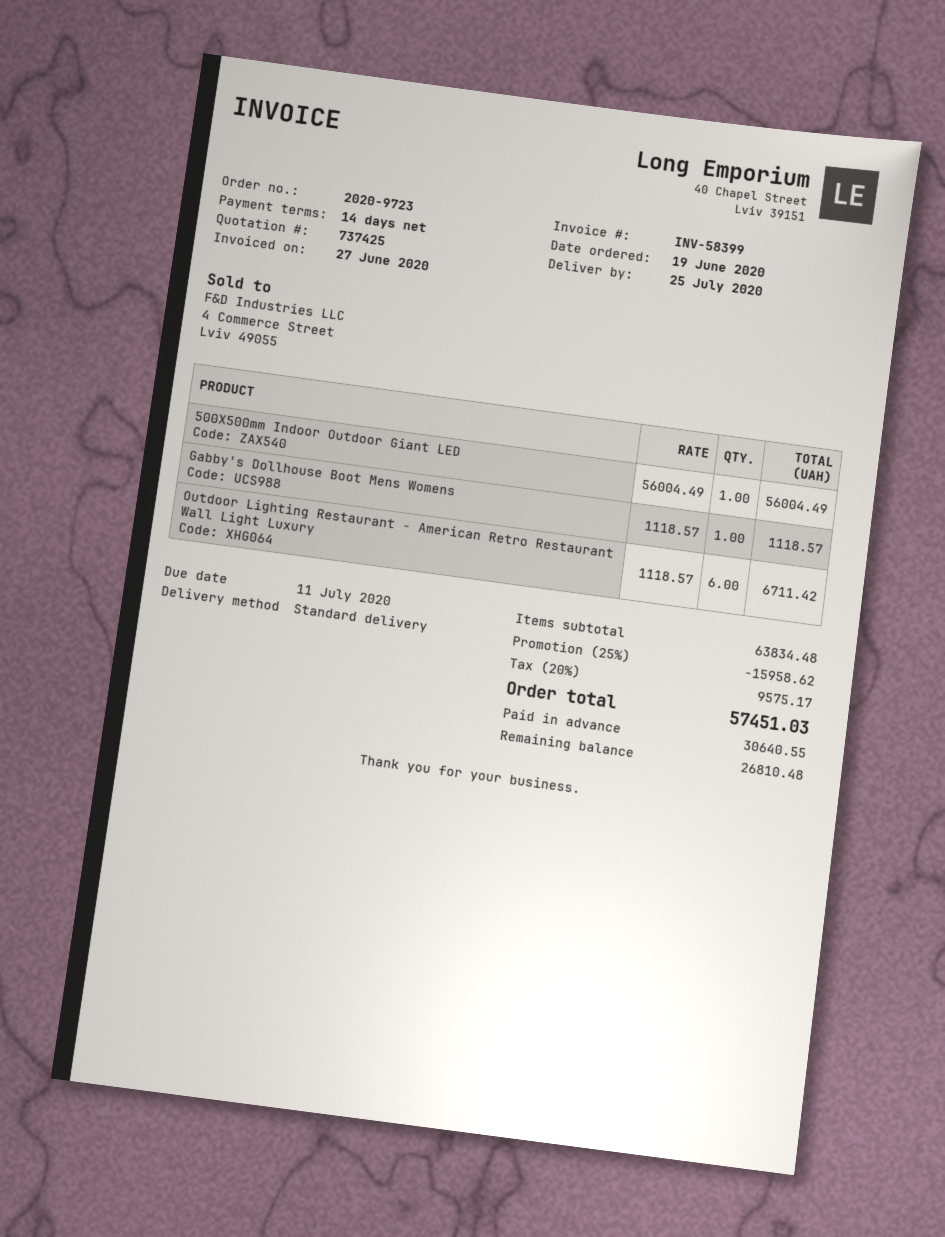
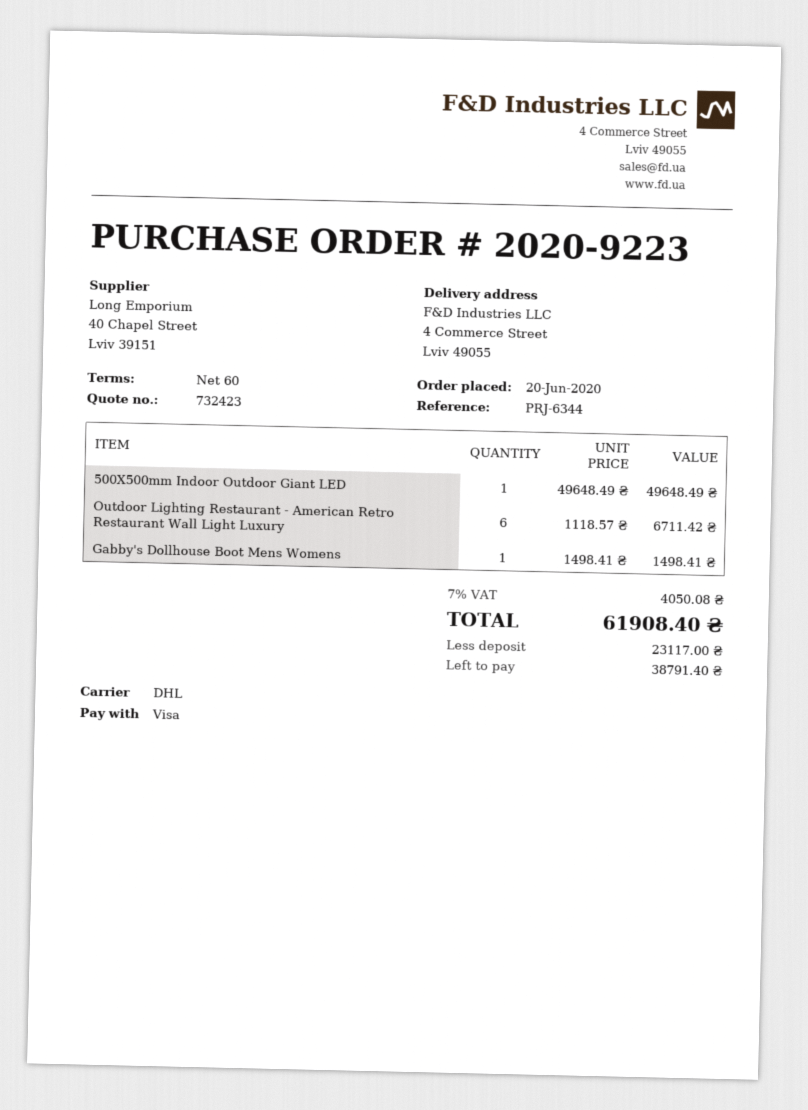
quote number: 737425 -> 732423
order number: 2020-9723 -> 2020-9223
order date: 2020-06-19 -> 2020-06-20
payment terms: 14 days -> 60 days
shipping method: standard -> DHL
500X500mm Indoor Outdoor Giant LED: 1 x 56004.49 = 56004.49 -> 1 x 49648.49 = 49648.49
Gabby's Dollhouse Boot Mens Womens: 1 x 1118.57 = 1118.57 -> 1 x 1498.41 = 1498.41
discount: 25% = 15958.62 -> none
tax: 20% = 9575.17 -> 7% = 4050.08
total: 57451.03 -> 61908.40
deposit: 30640.55 -> 23117.00
balance: 26810.48 -> 38791.40

